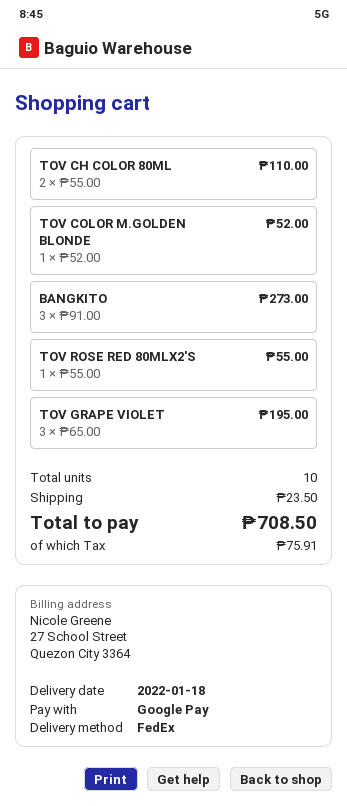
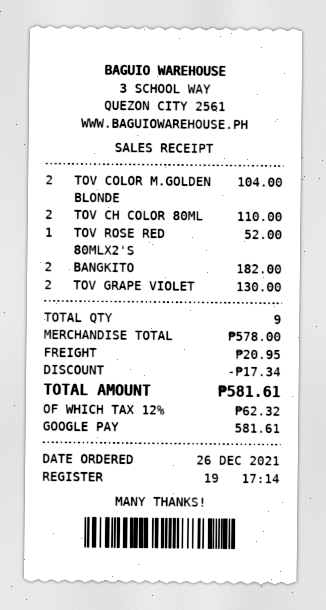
TOV COLOR M.GOLDEN BLONDE: 1 for 52.00 -> 2 for 104.00
BANGKITO: 3 for 273.00 -> 2 for 182.00
TOV ROSE RED 80MLX2'S: 1 for 55.00 -> 1 for 52.00
TOV GRAPE VIOLET: 3 for 195.00 -> 2 for 130.00
total quantity: 10 -> 9
discount: none -> 17.34
shipping: 23.50 -> 20.95
tax: 75.91 -> 62.32
total: 708.50 -> 581.61

